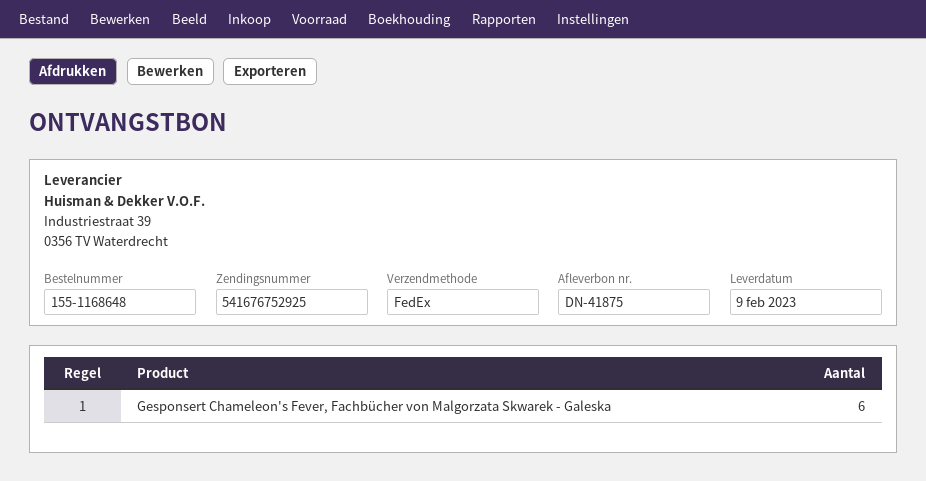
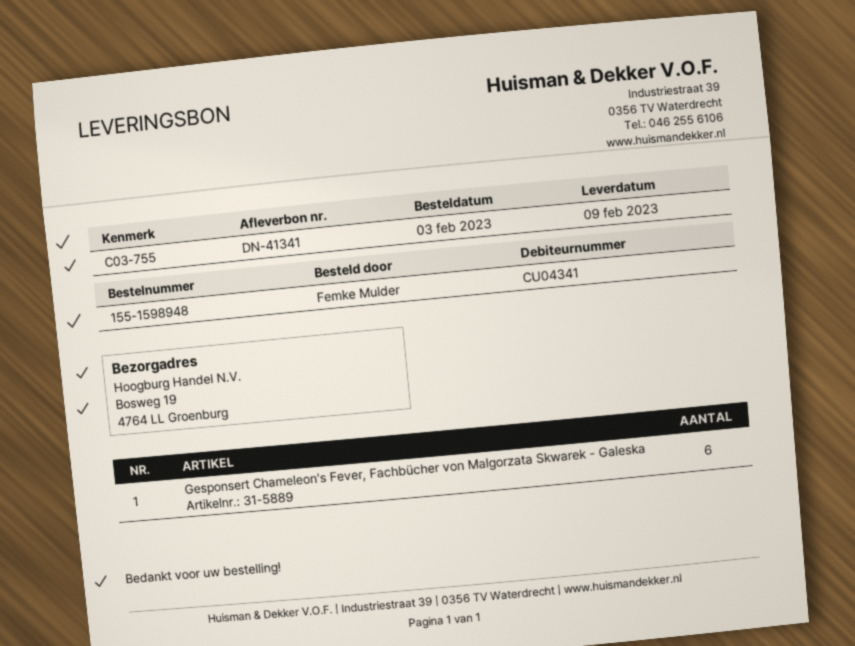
order number: 155-1168648 -> 155-1598948
delivery note number: DN-41875 -> DN-41341

